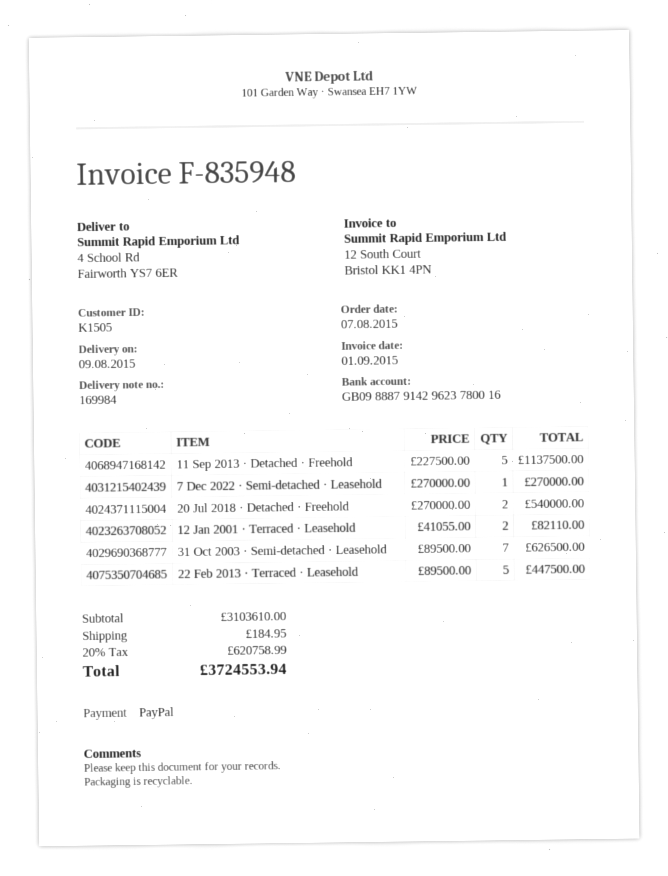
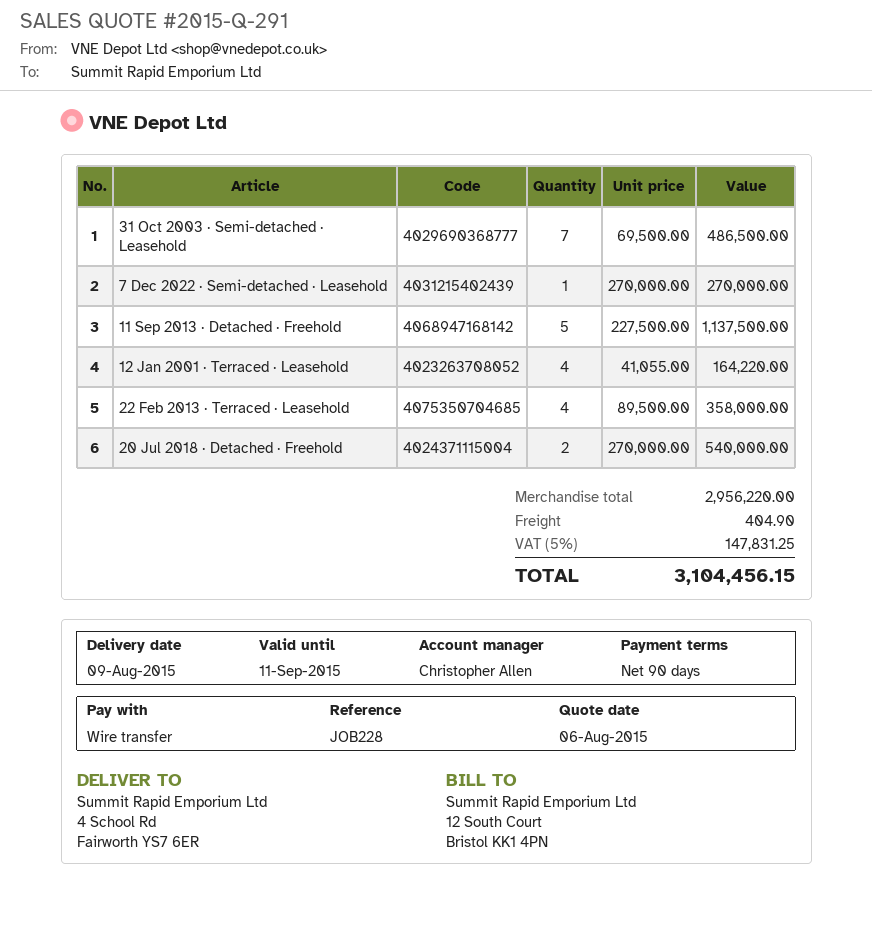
payment method: PayPal -> bank transfer
12 Jan 2001 · Terraced · Leasehold: 2 x 41055.00 = 82110.00 -> 4 x 41055.00 = 164220.00
31 Oct 2003 · Semi-detached · Leasehold: 7 x 89500.00 = 626500.00 -> 7 x 69500.00 = 486500.00
22 Feb 2013 · Terraced · Leasehold: 5 x 89500.00 = 447500.00 -> 4 x 89500.00 = 358000.00
subtotal: 3103610.00 -> 2956220.00
shipping: 184.95 -> 404.90
tax: 20% = 620758.99 -> 5% = 147831.25
total: 3724553.94 -> 3104456.15

